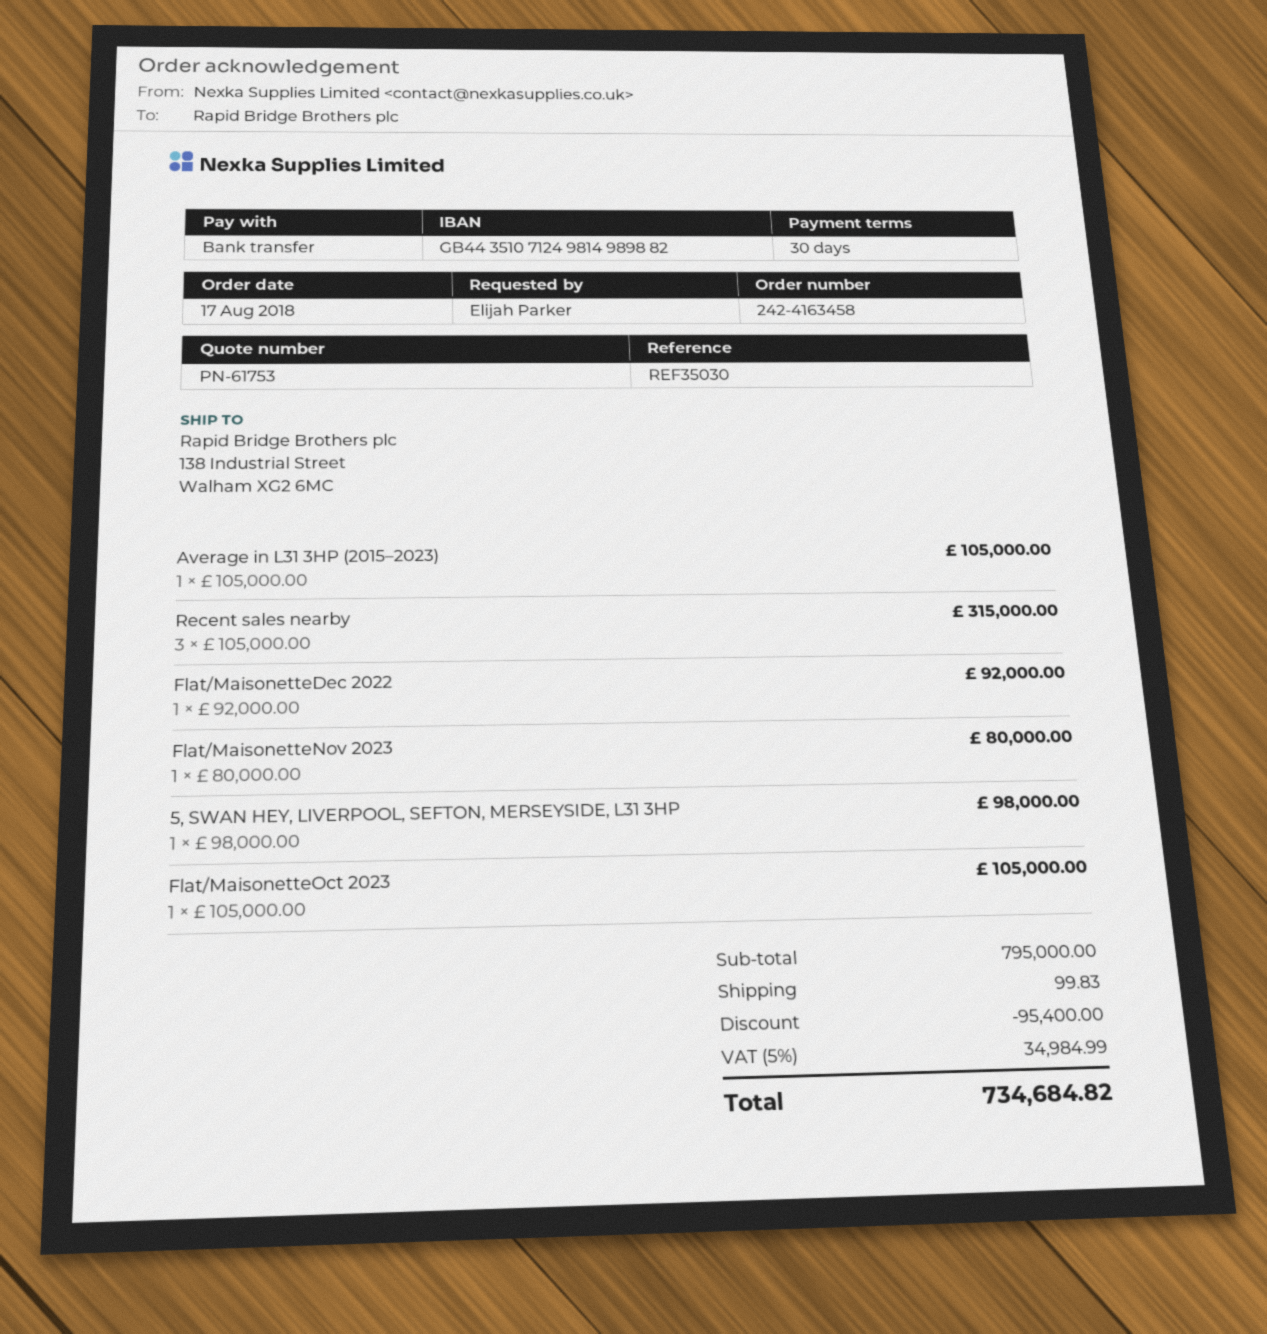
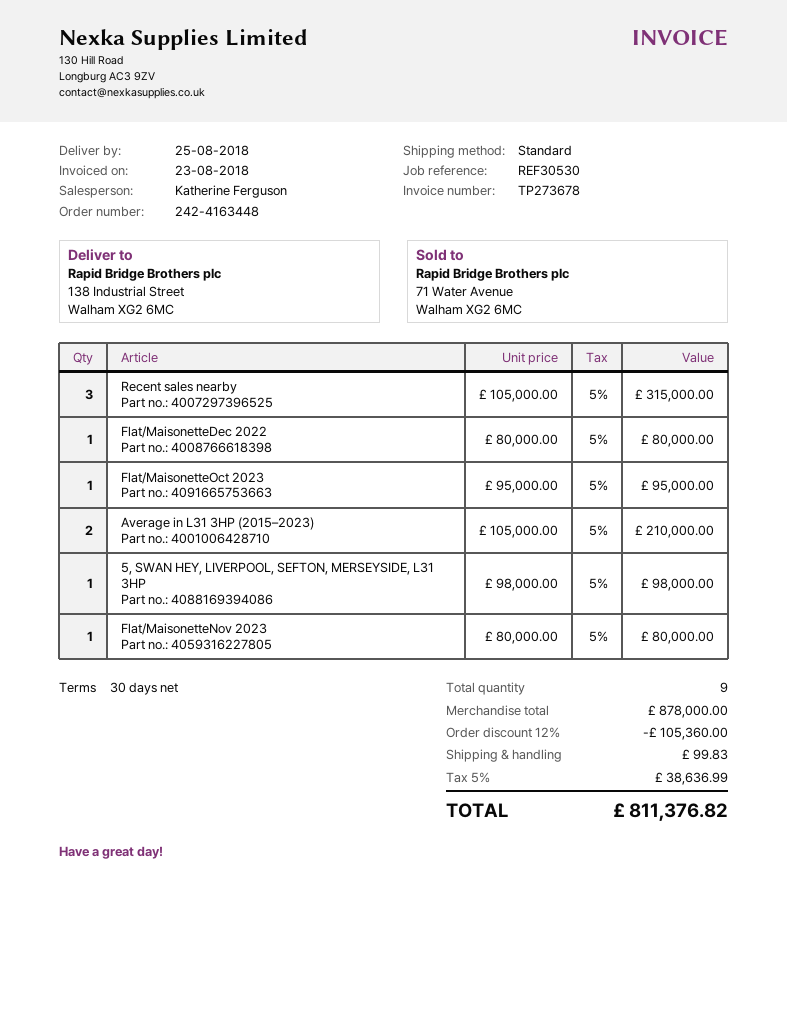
order number: 242-4163458 -> 242-4163448
reference: REF35030 -> REF30530
Average in L31 3HP (2015–2023): 1 x 105000.00 = 105000.00 -> 2 x 105000.00 = 210000.00
Flat/MaisonetteDec 2022: 1 x 92000.00 = 92000.00 -> 1 x 80000.00 = 80000.00
Flat/MaisonetteOct 2023: 1 x 105000.00 = 105000.00 -> 1 x 95000.00 = 95000.00
subtotal: 795000.00 -> 878000.00
discount: 95400.00 -> 105360.00
tax: 5% = 34984.99 -> 5% = 38636.99
total: 734684.82 -> 811376.82

